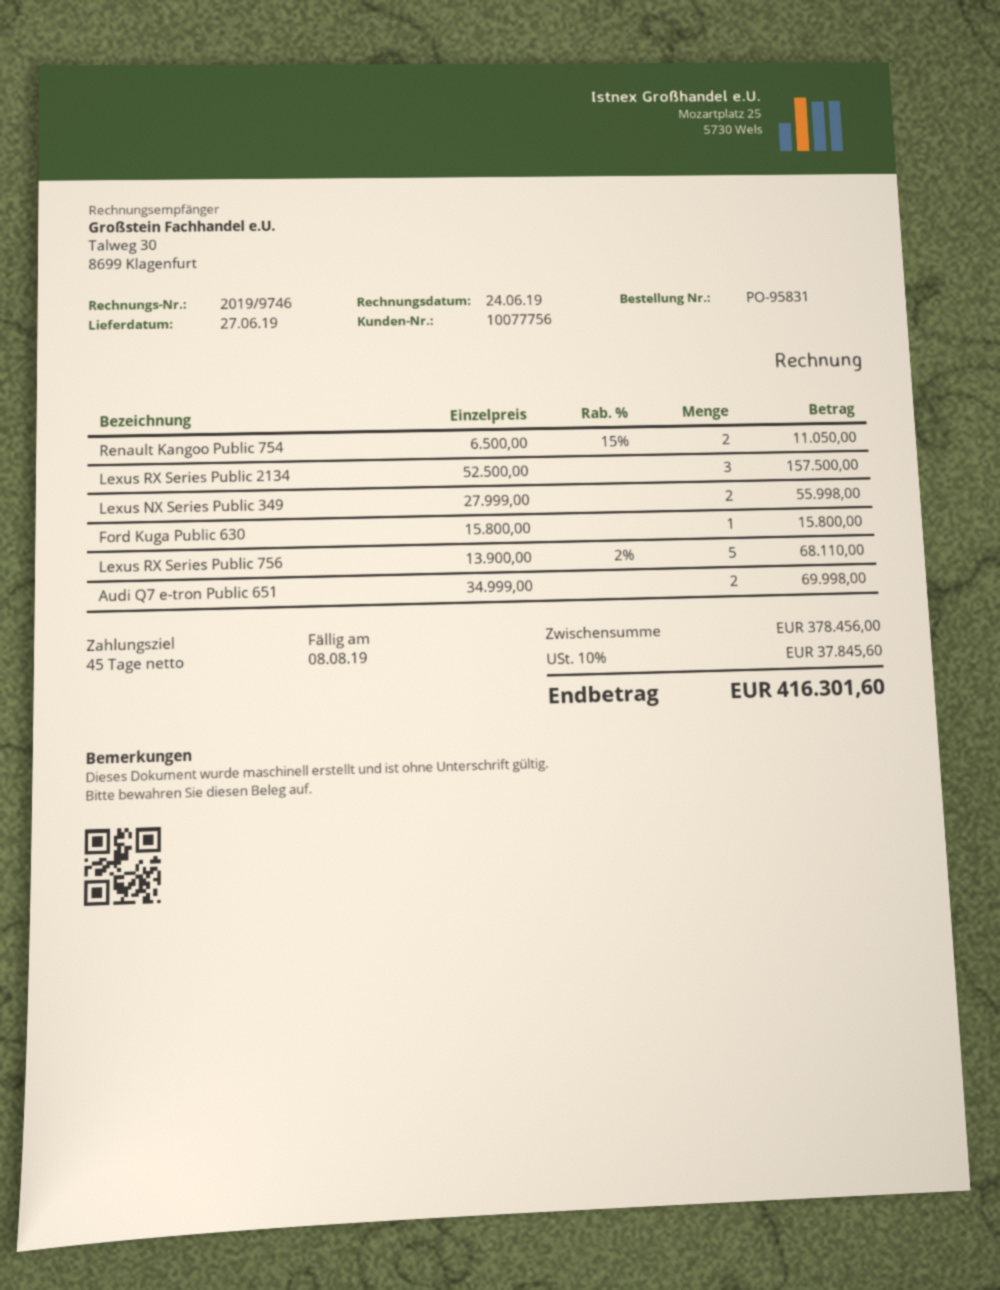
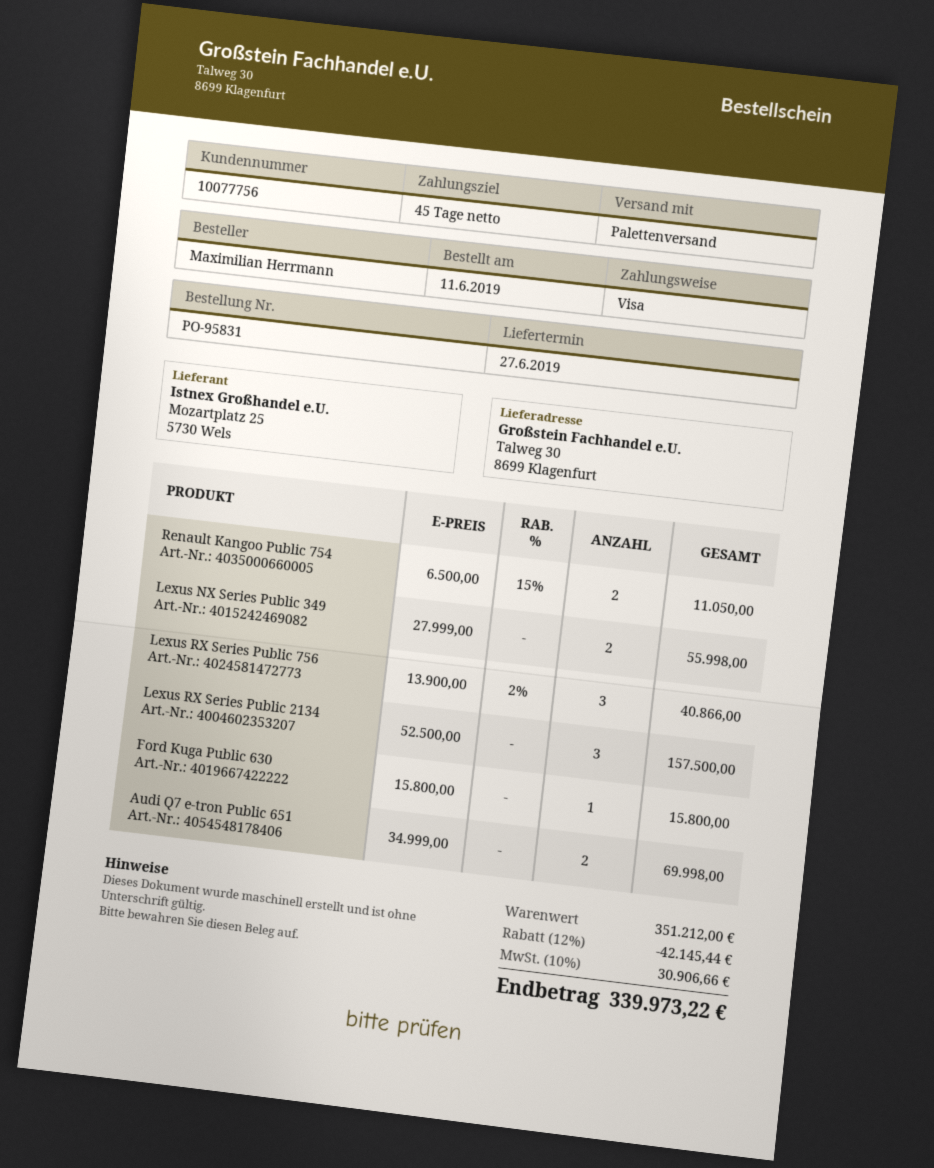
Lexus RX Series Public 756: 5 x 13900.00 - 2% = 68110.00 -> 3 x 13900.00 - 2% = 40866.00
subtotal: 378456.00 -> 351212.00
discount: none -> 12% = 42145.44
tax: 10% = 37845.60 -> 10% = 30906.66
total: 416301.60 -> 339973.22

